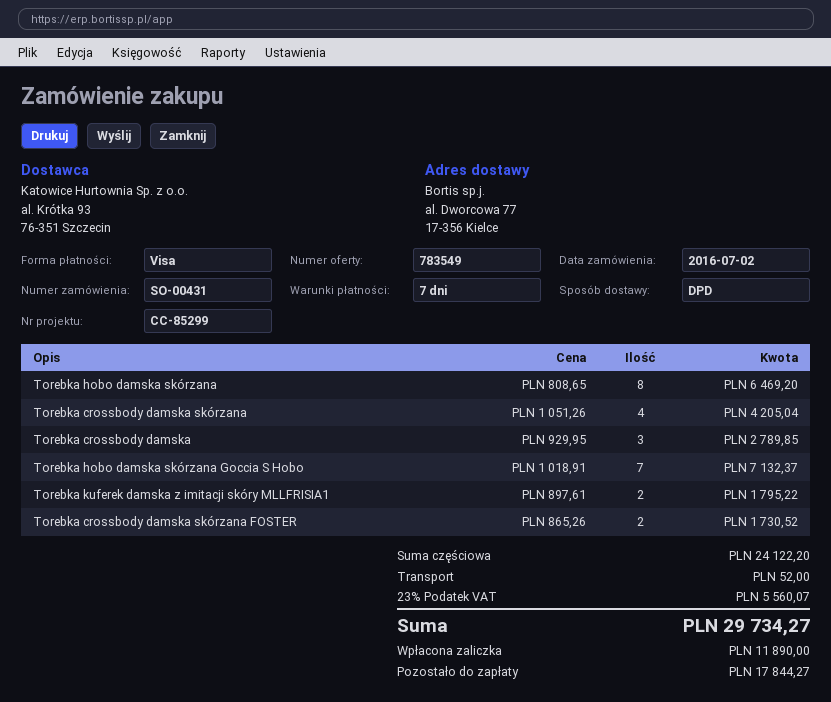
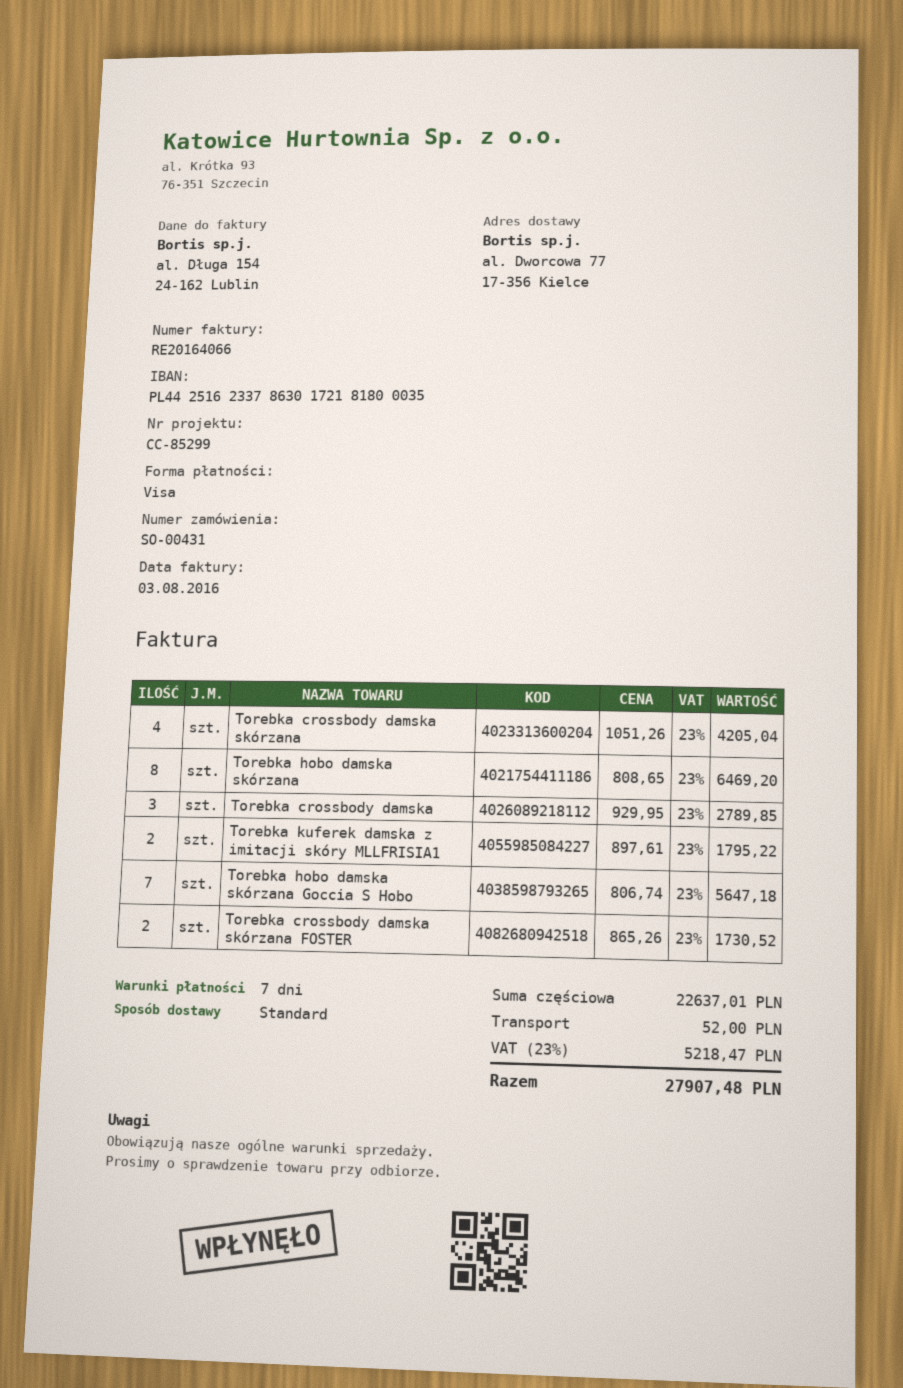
shipping method: DPD -> standard
Torebka hobo damska skórzana Goccia S Hobo: 7 x 1018.91 = 7132.37 -> 7 x 806.74 = 5647.18
subtotal: 24122.20 -> 22637.01
tax: 23% = 5560.07 -> 23% = 5218.47
total: 29734.27 -> 27907.48

